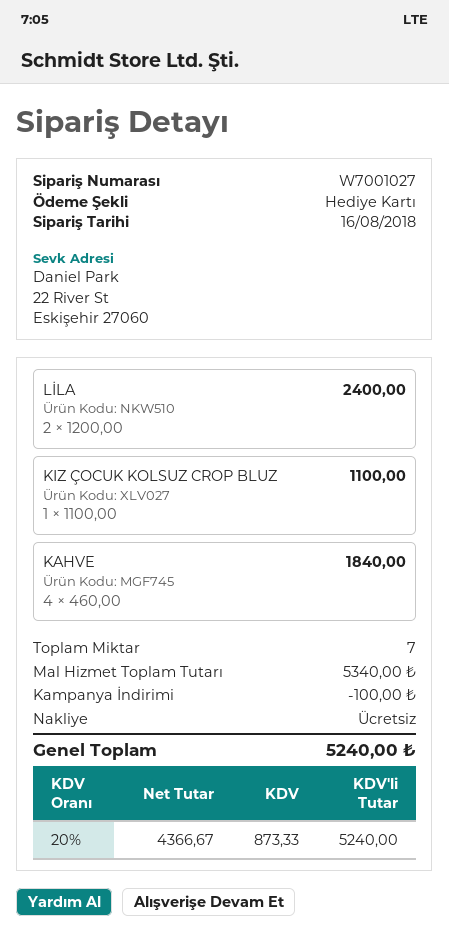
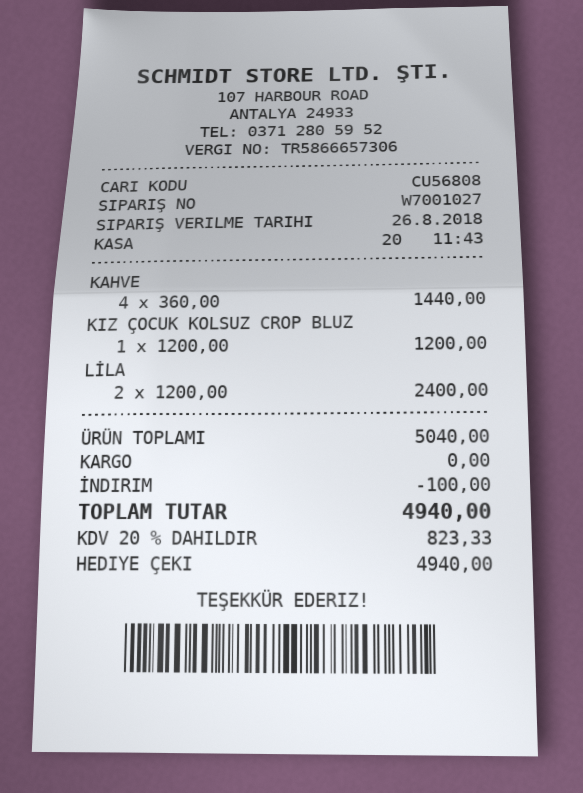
order date: 2018-08-16 -> 2018-08-26
KIZ ÇOCUK KOLSUZ CROP BLUZ: 1 x 1100.00 = 1100.00 -> 1 x 1200.00 = 1200.00
KAHVE: 4 x 460.00 = 1840.00 -> 4 x 360.00 = 1440.00
subtotal: 5340.00 -> 5040.00
tax: 20% = 873.33 -> 20% = 823.33
total: 5240.00 -> 4940.00

